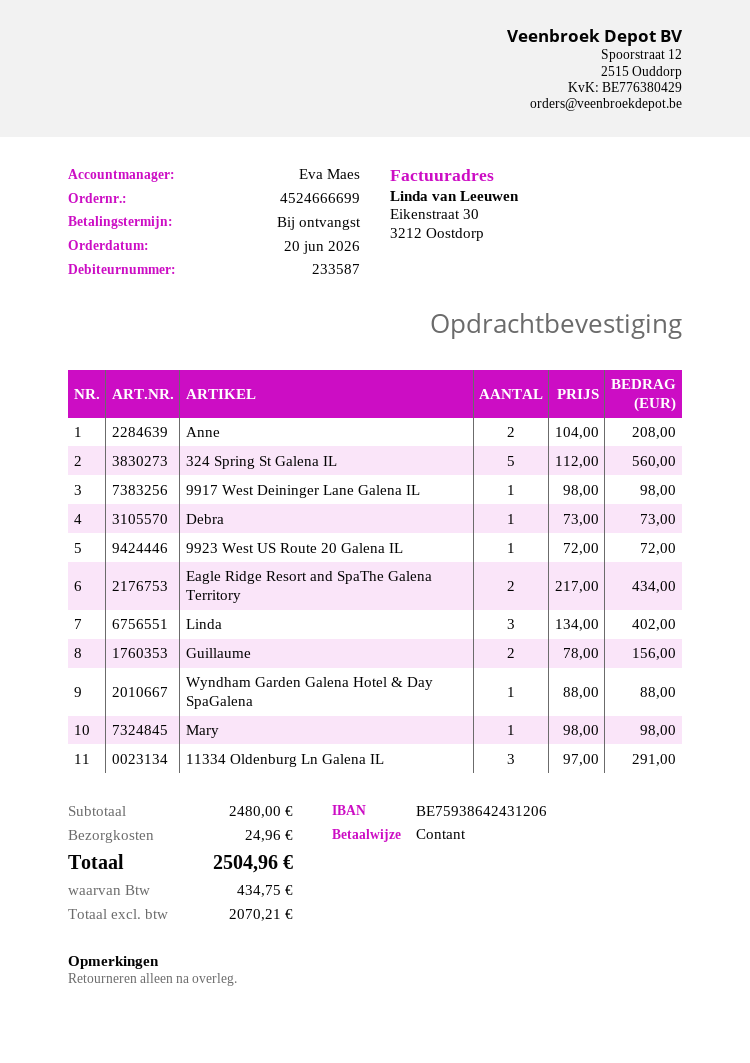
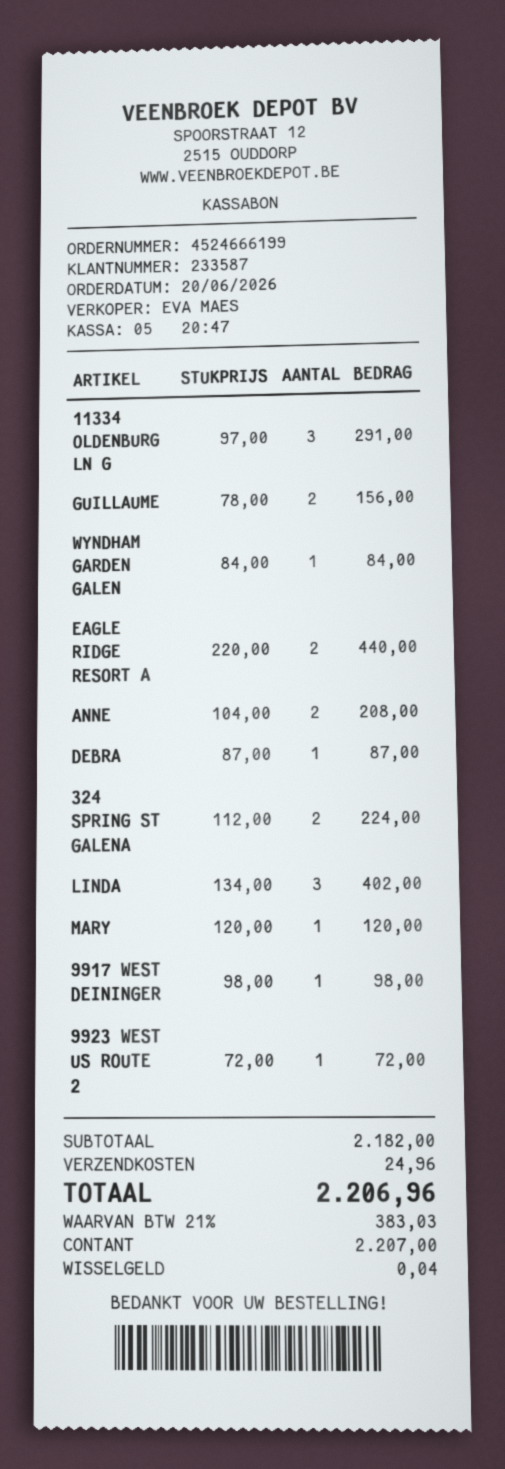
order number: 4524666699 -> 4524666199
324 Spring St Galena IL: 5 x 112.00 = 560.00 -> 2 x 112.00 = 224.00
Debra: 1 x 73.00 = 73.00 -> 1 x 87.00 = 87.00
Eagle Ridge Resort and SpaThe Galena Territory: 2 x 217.00 = 434.00 -> 2 x 220.00 = 440.00
Wyndham Garden Galena Hotel & Day SpaGalena: 1 x 88.00 = 88.00 -> 1 x 84.00 = 84.00
Mary: 1 x 98.00 = 98.00 -> 1 x 120.00 = 120.00
subtotal: 2480.00 -> 2182.00
tax: 434.75 -> 383.03
total: 2504.96 -> 2206.96

